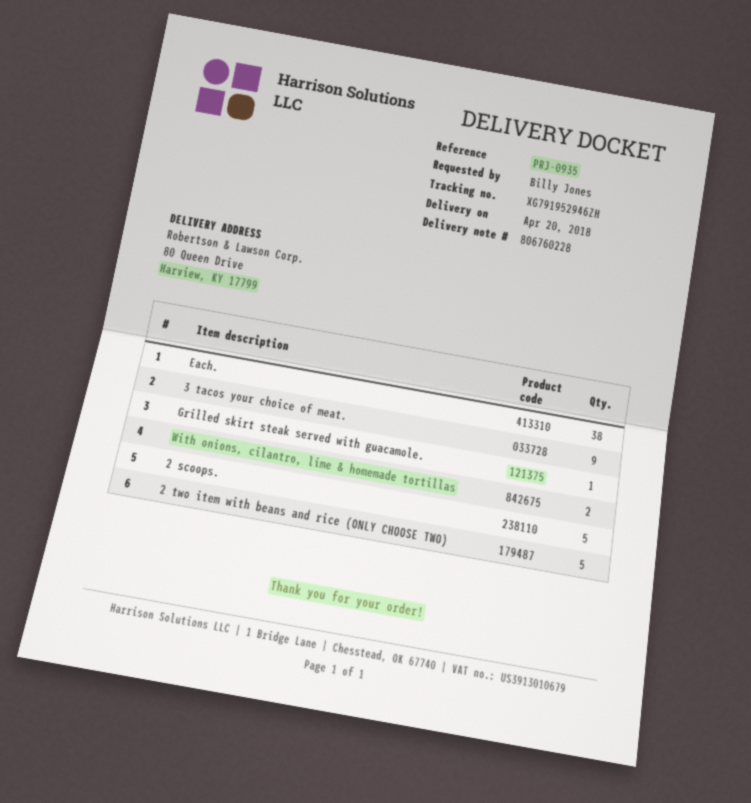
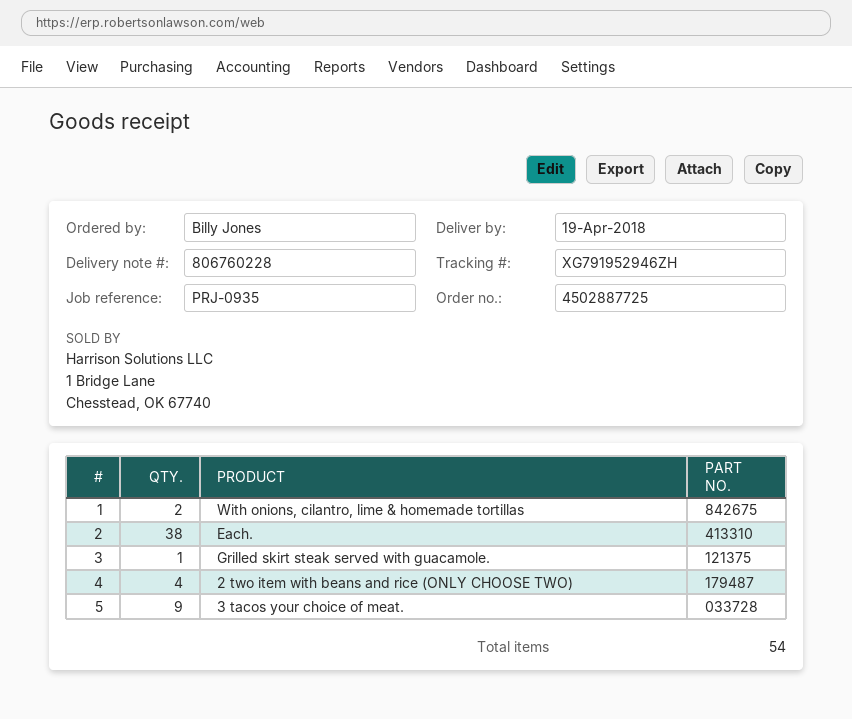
delivery date: 2018-04-20 -> 2018-04-19
2 scoops.: 5 -> none
2 two item with beans and rice (ONLY CHOOSE TWO): 5 -> 4

